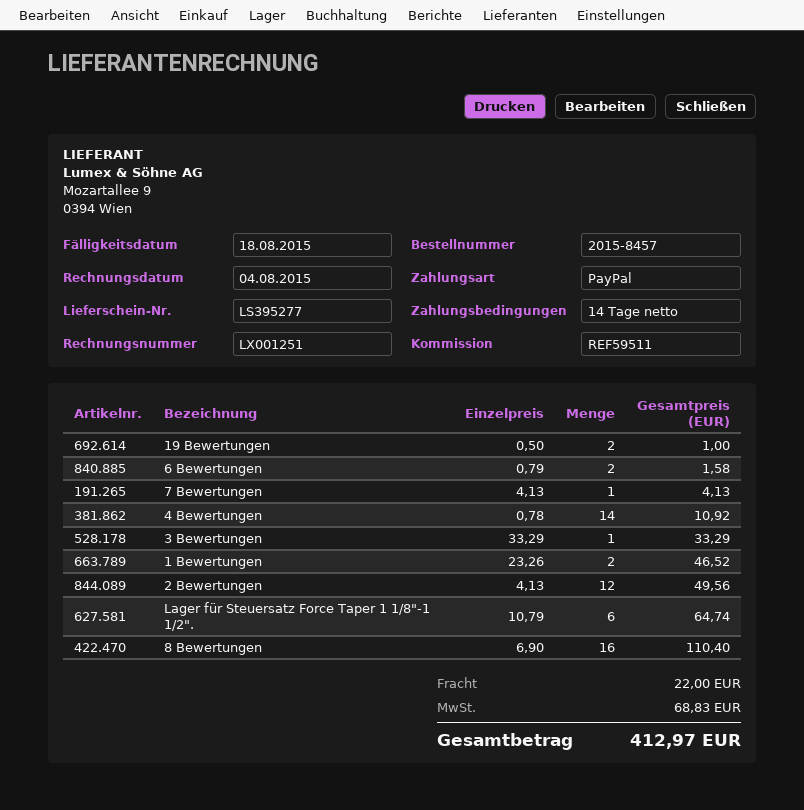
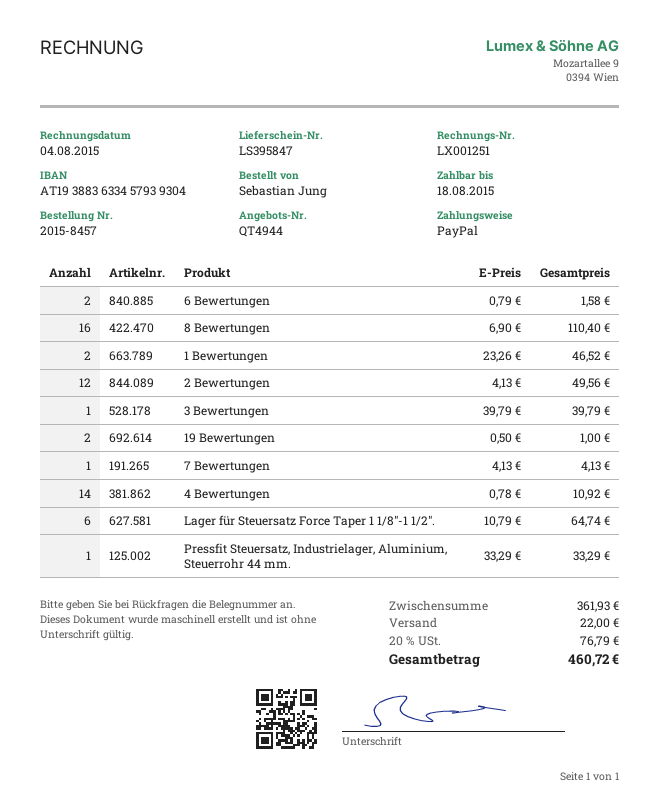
delivery note number: LS395277 -> LS395847
3 Bewertungen: 1 x 33.29 = 33.29 -> 1 x 39.79 = 39.79
Pressfit Steuersatz, Industrielager, Aluminium, Steuerrohr 44 mm.: none -> 1 x 33.29 = 33.29
tax: 68.83 -> 76.79
total: 412.97 -> 460.72

